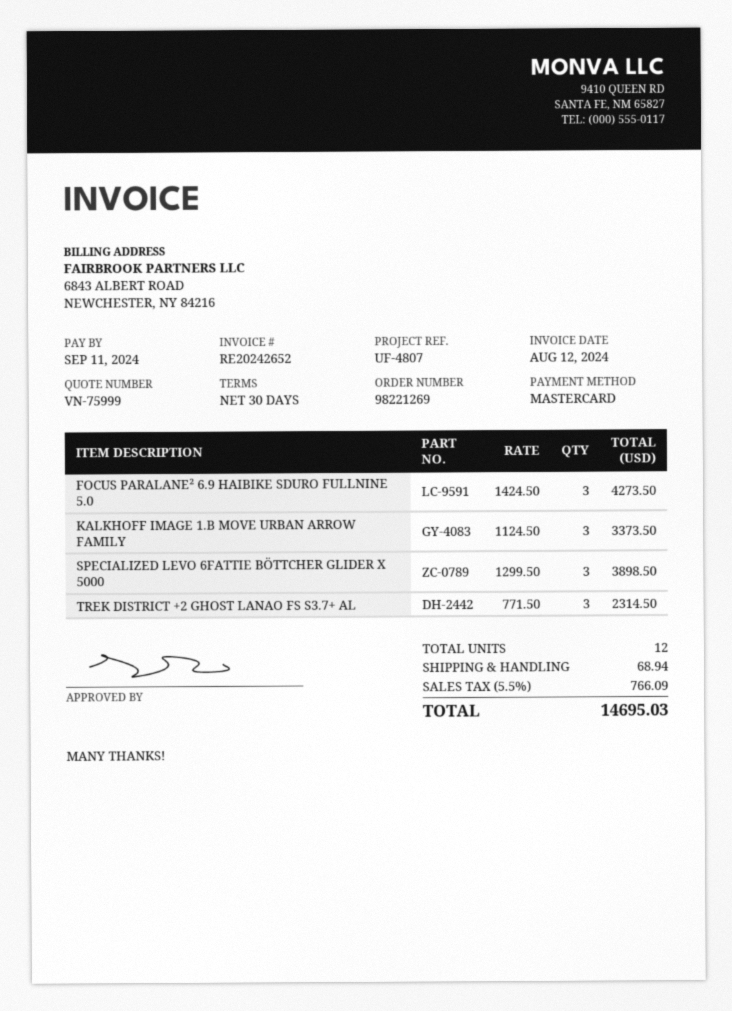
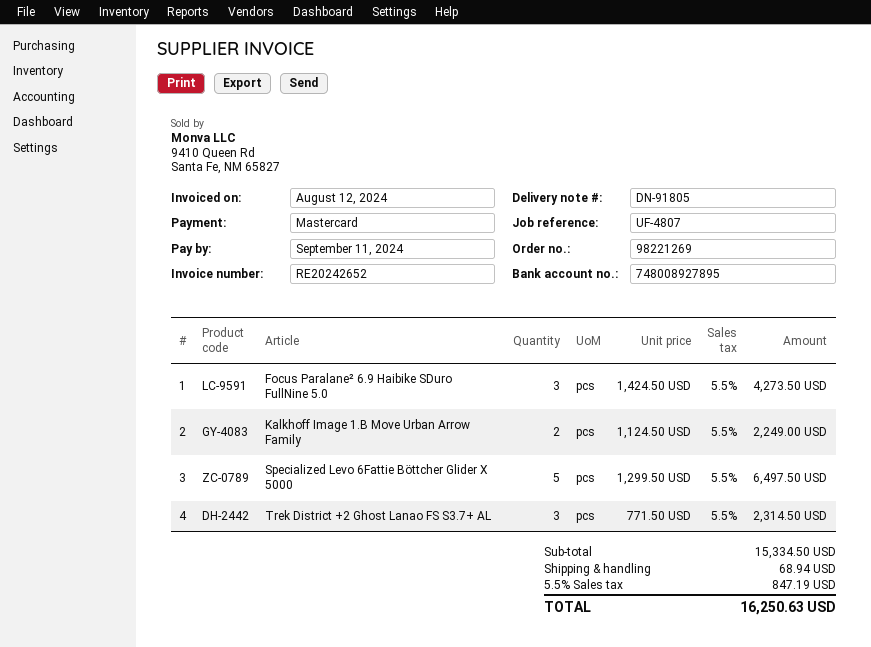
KALKHOFF IMAGE 1.B MOVE URBAN ARROW FAMILY: 3 x 1124.50 = 3373.50 -> 2 x 1124.50 = 2249.00
SPECIALIZED LEVO 6FATTIE BÖTTCHER GLIDER X 5000: 3 x 1299.50 = 3898.50 -> 5 x 1299.50 = 6497.50
tax: 5.5% = 766.09 -> 5.5% = 847.19
total: 14695.03 -> 16250.63

